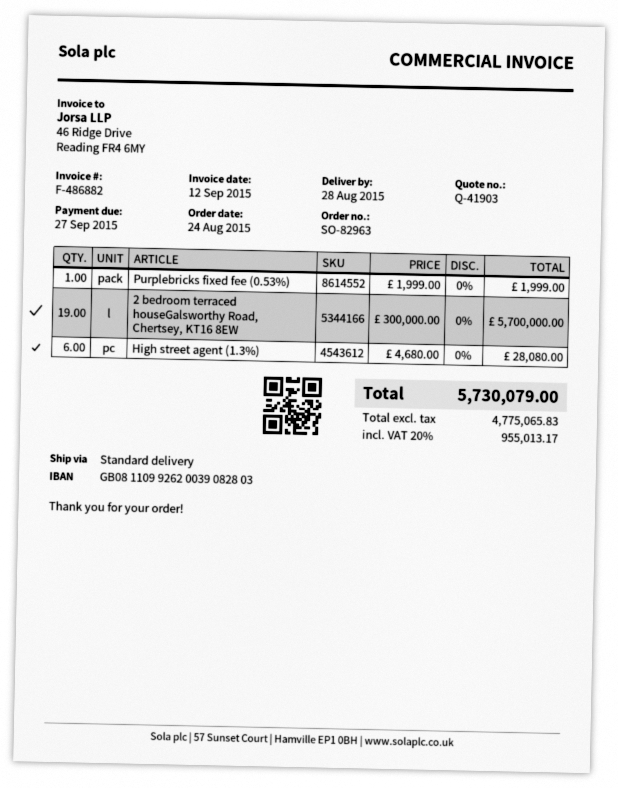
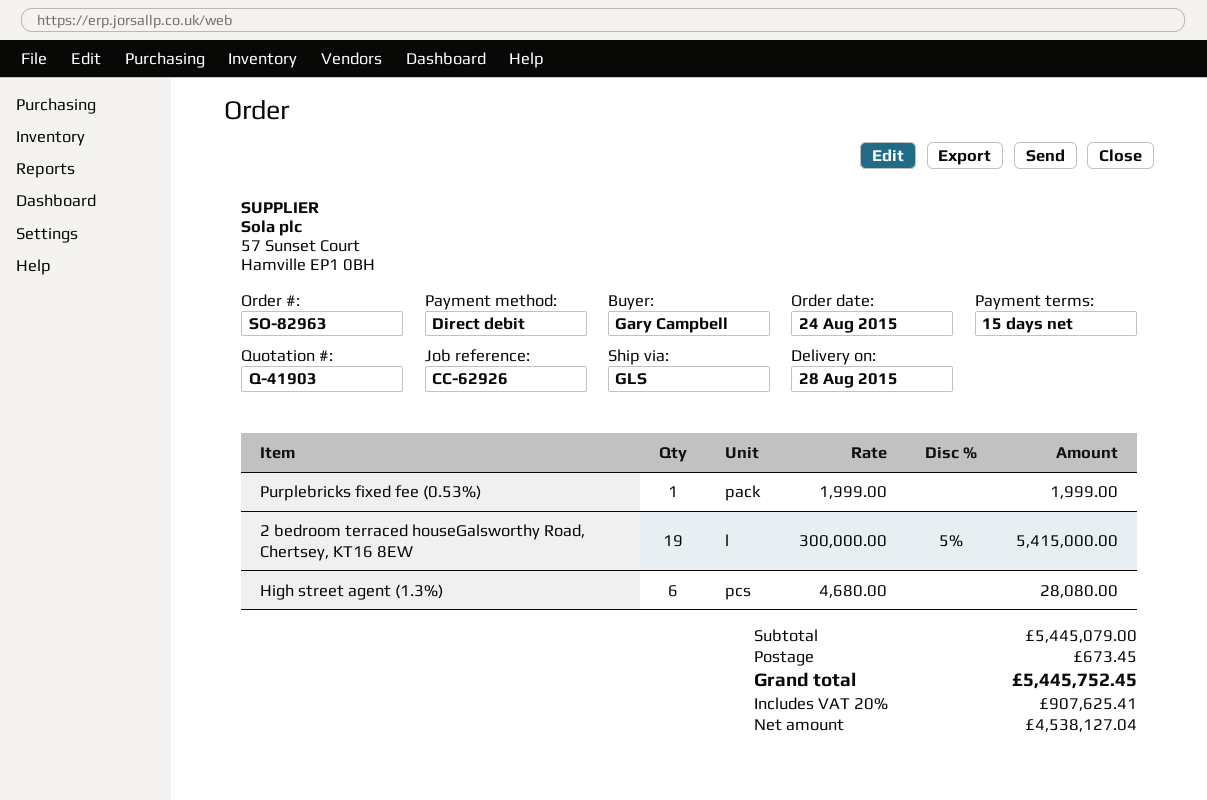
shipping method: standard -> GLS
2 bedroom terraced houseGalsworthy Road, Chertsey, KT16 8EW: 19 x 300000.00 = 5700000.00 -> 19 x 300000.00 - 5% = 5415000.00
shipping: none -> 673.45
net: 4775065.83 -> 4538127.04
tax: 20% = 955013.17 -> 20% = 907625.41
total: 5730079.00 -> 5445752.45

